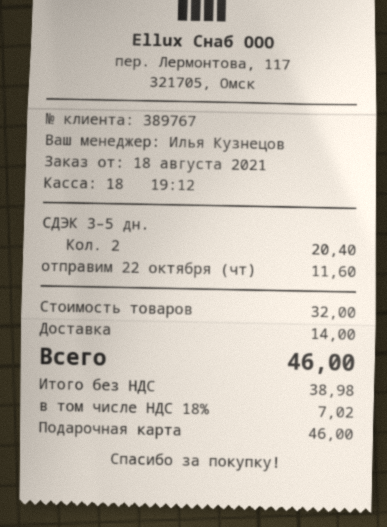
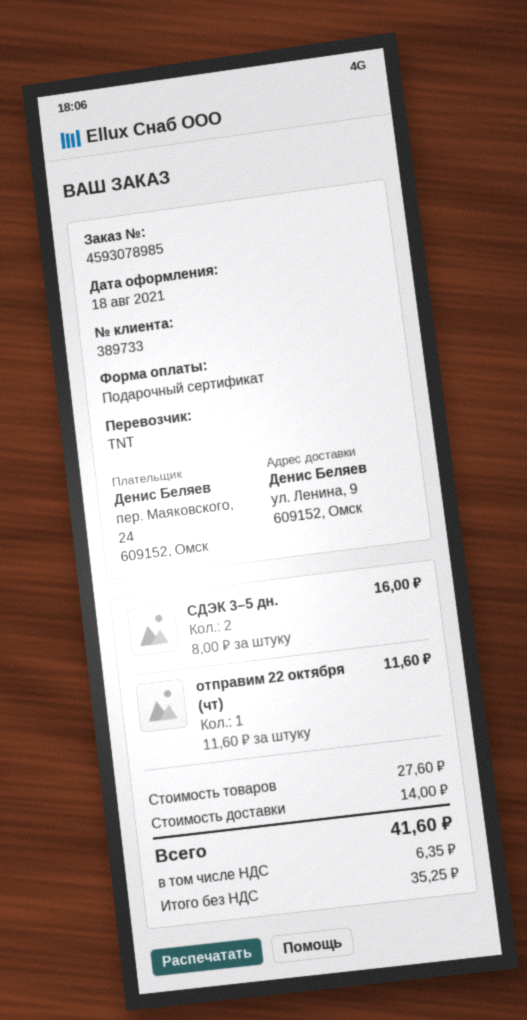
customer number: 389767 -> 389733
СДЭК 3–5 дн.: 2 for 20.40 -> 2 for 16.00
subtotal: 32.00 -> 27.60
net: 38.98 -> 35.25
tax: 7.02 -> 6.35
total: 46.00 -> 41.60

